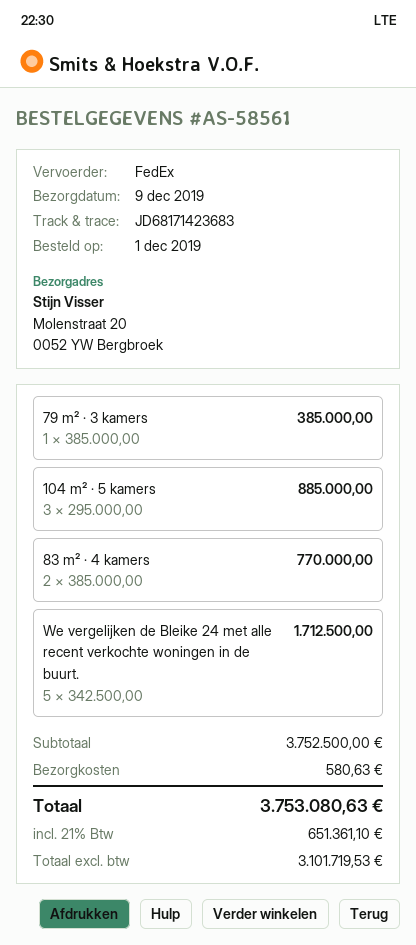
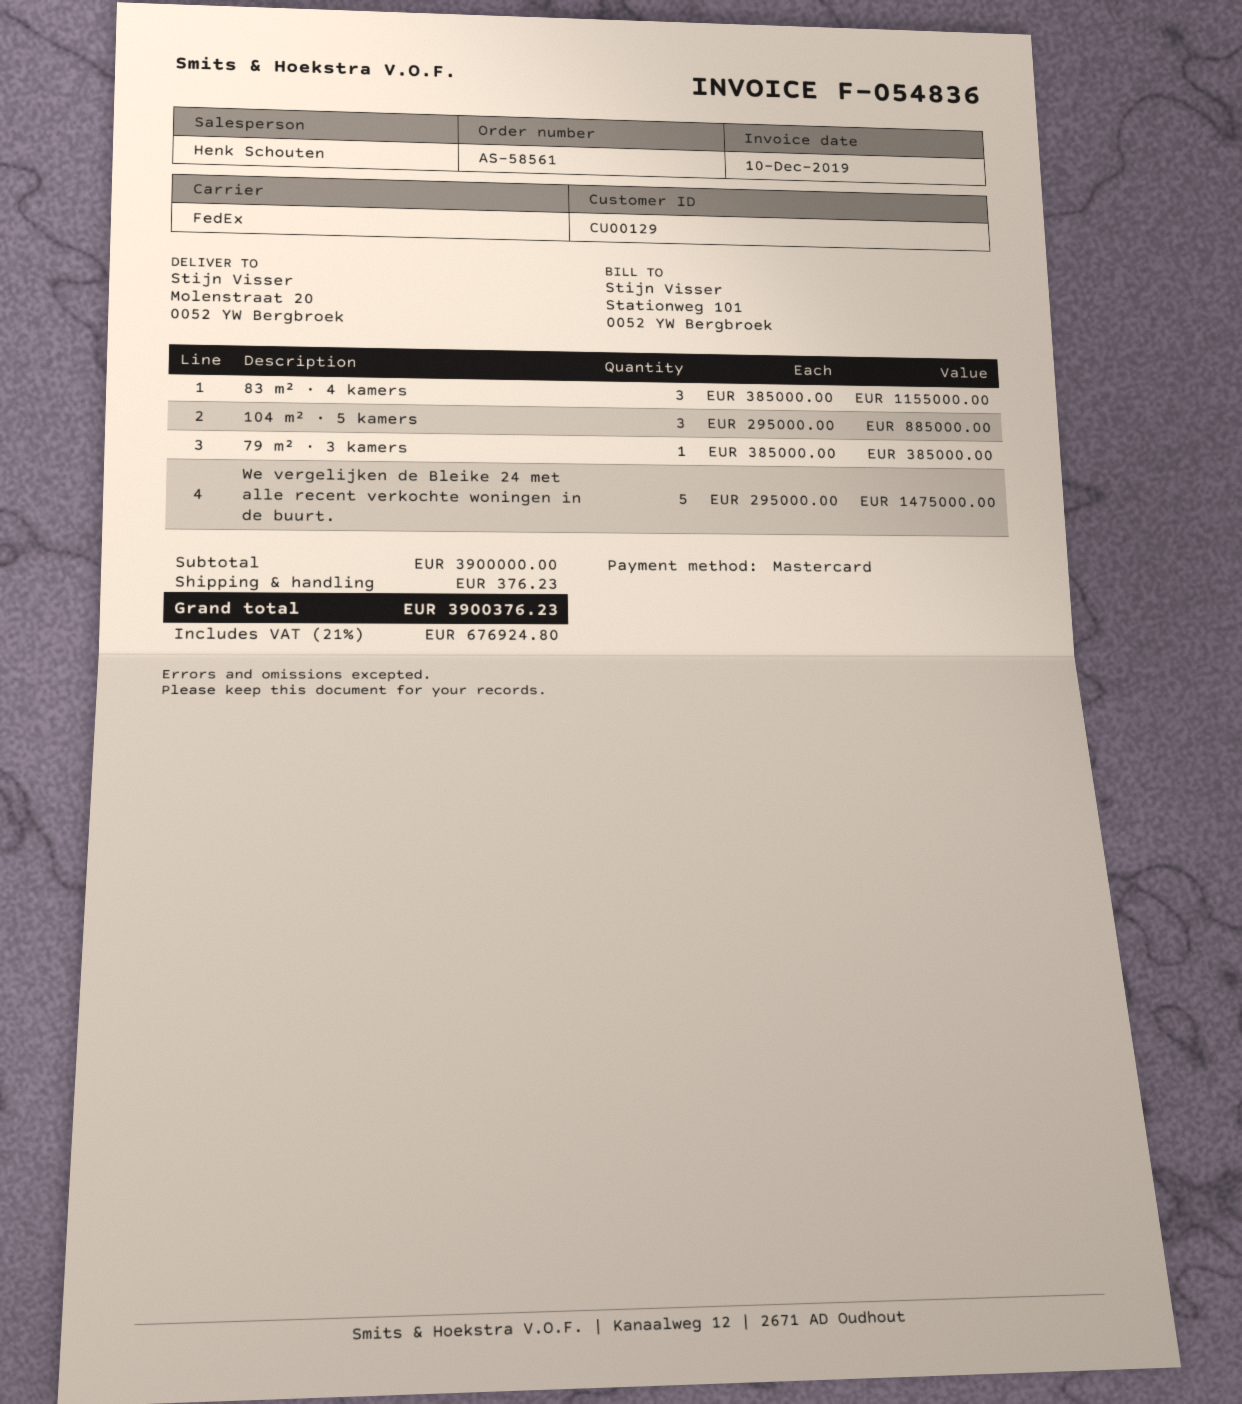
83 m² · 4 kamers: 2 x 385000.00 = 770000.00 -> 3 x 385000.00 = 1155000.00
We vergelijken de Bleike 24 met alle recent verkochte woningen in de buurt.: 5 x 342500.00 = 1712500.00 -> 5 x 295000.00 = 1475000.00
subtotal: 3752500.00 -> 3900000.00
shipping: 580.63 -> 376.23
tax: 21% = 651361.10 -> 21% = 676924.80
total: 3753080.63 -> 3900376.23

